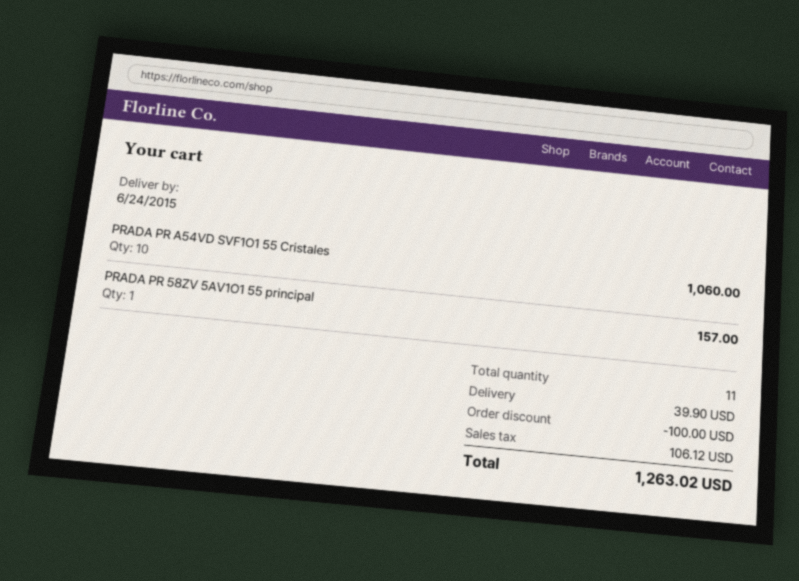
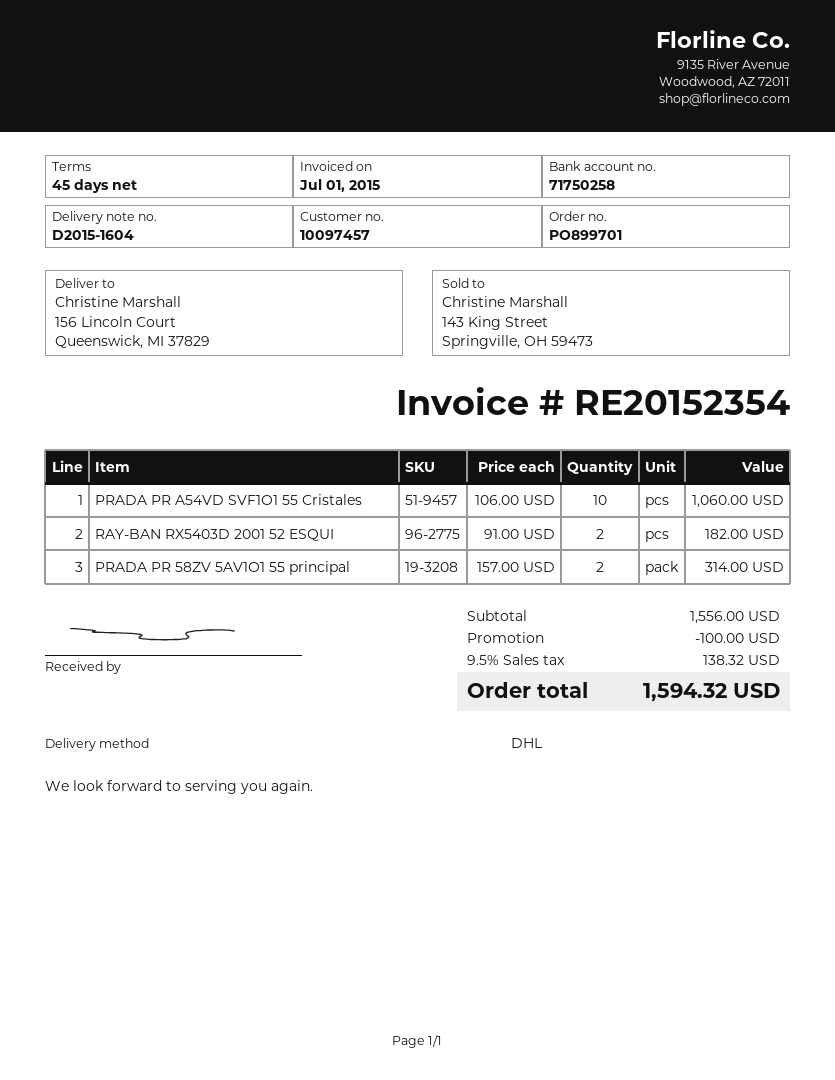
PRADA PR 58ZV 5AV1O1 55 principal: 1 for 157.00 -> 2 for 314.00
RAY-BAN RX5403D 2001 52 ESQUI: none -> 2 for 182.00
shipping: 39.90 -> none
tax: 106.12 -> 138.32
total: 1263.02 -> 1594.32

